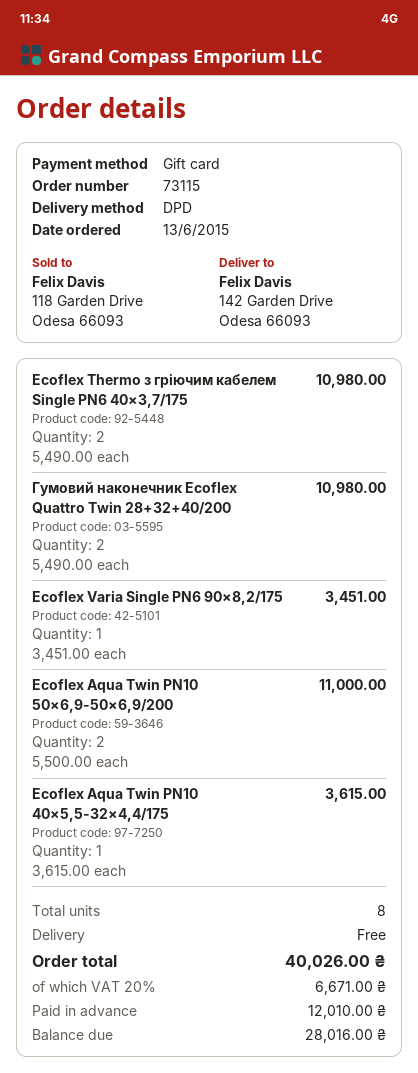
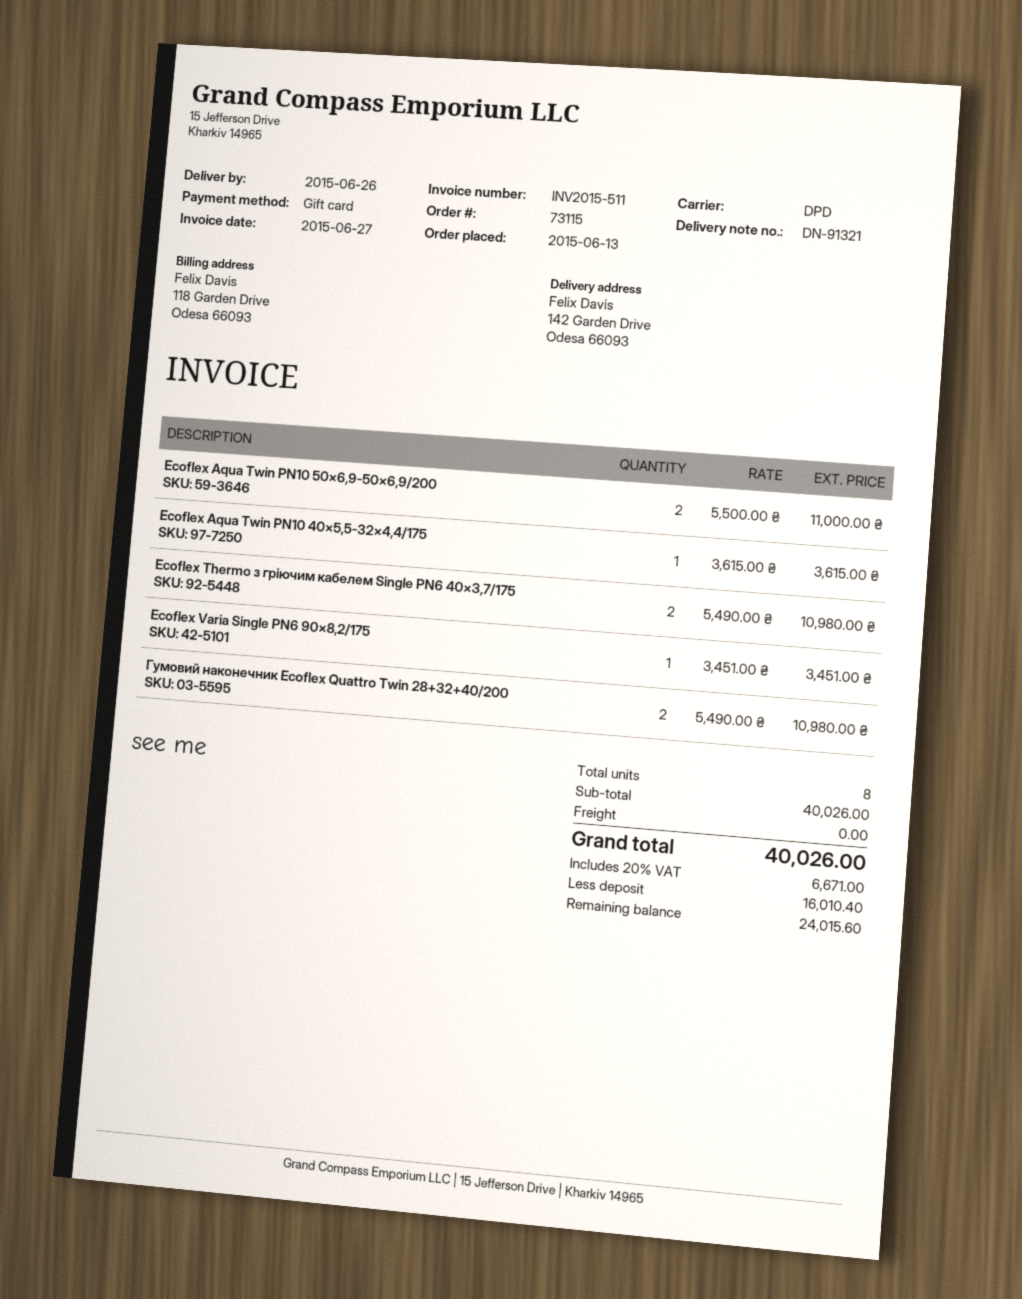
deposit: 12010.00 -> 16010.40
balance: 28016.00 -> 24015.60

